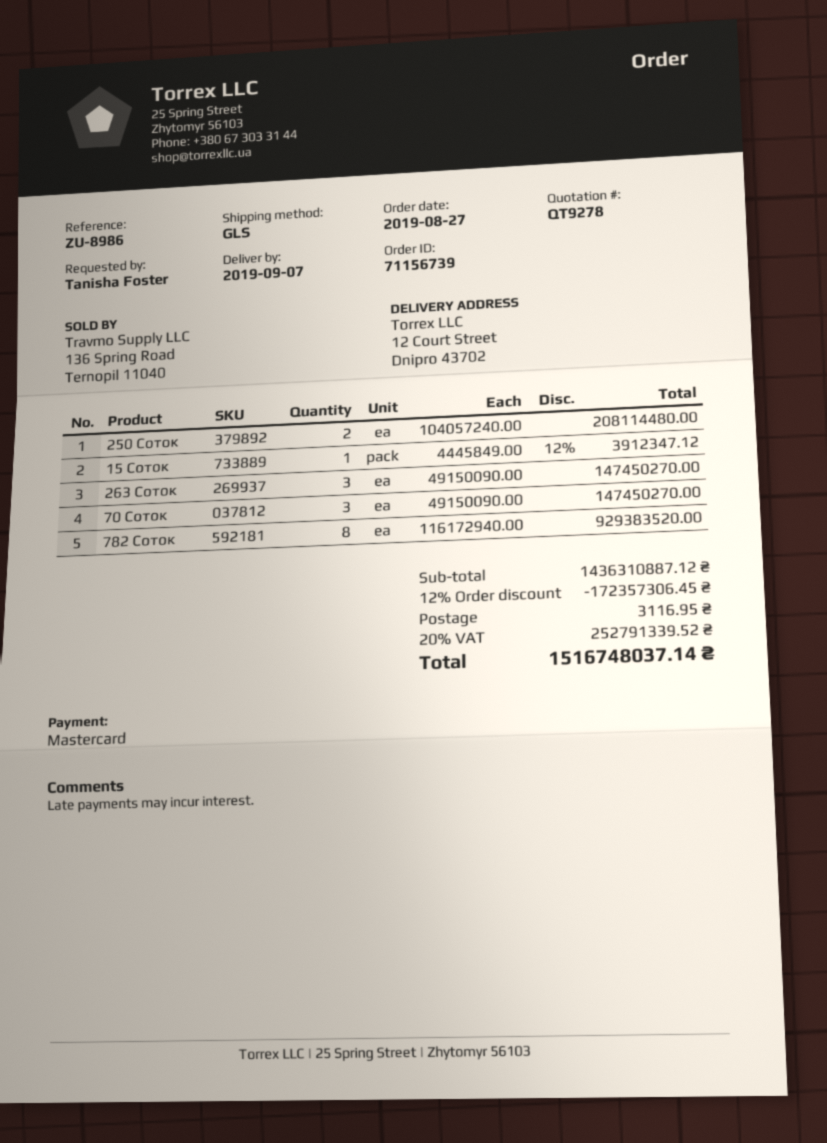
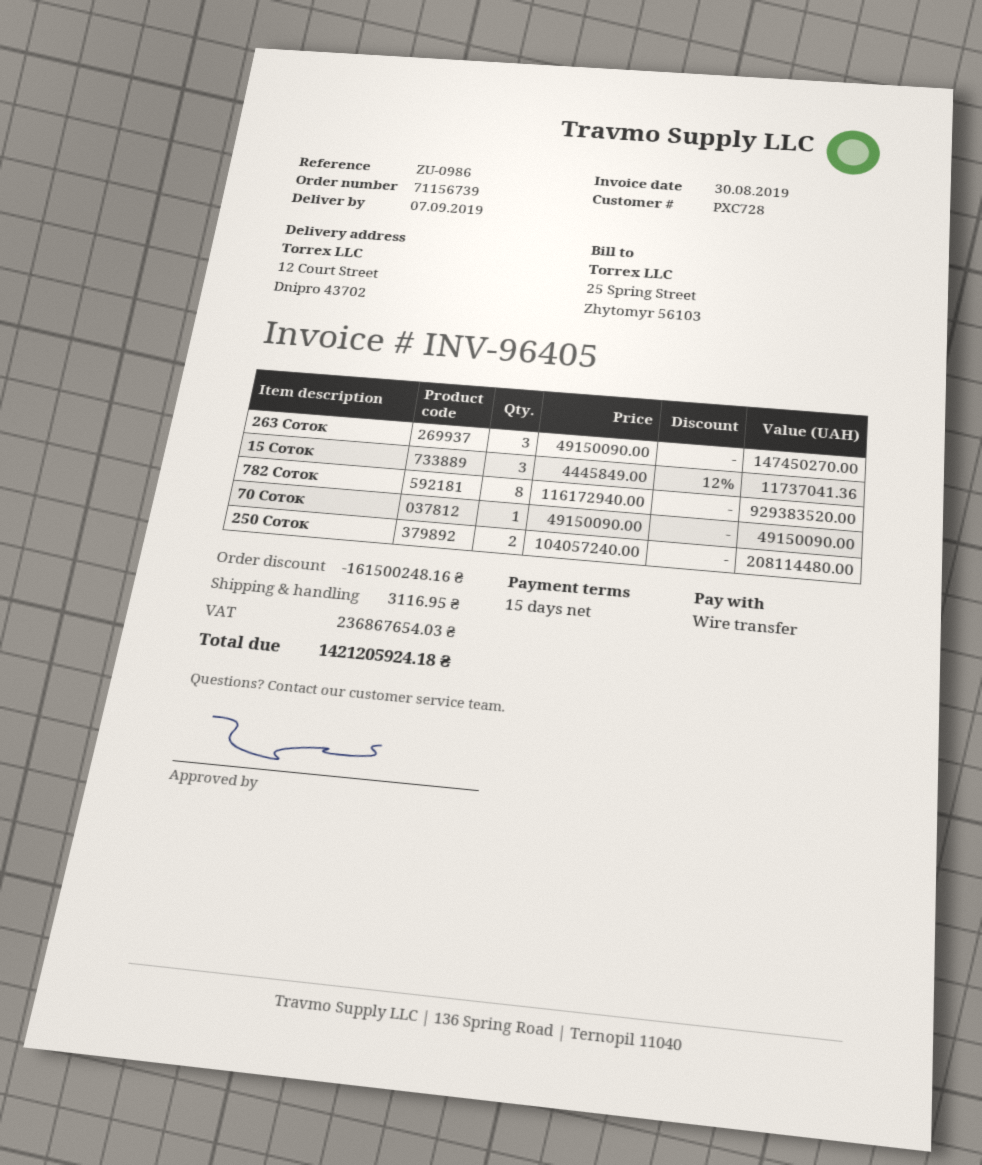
reference: ZU-8986 -> ZU-0986
payment method: Mastercard -> bank transfer
15 Соток: 1 x 4445849.00 - 12% = 3912347.12 -> 3 x 4445849.00 - 12% = 11737041.36
70 Соток: 3 x 49150090.00 = 147450270.00 -> 1 x 49150090.00 = 49150090.00
discount: 172357306.45 -> 161500248.16
tax: 252791339.52 -> 236867654.03
total: 1516748037.14 -> 1421205924.18

